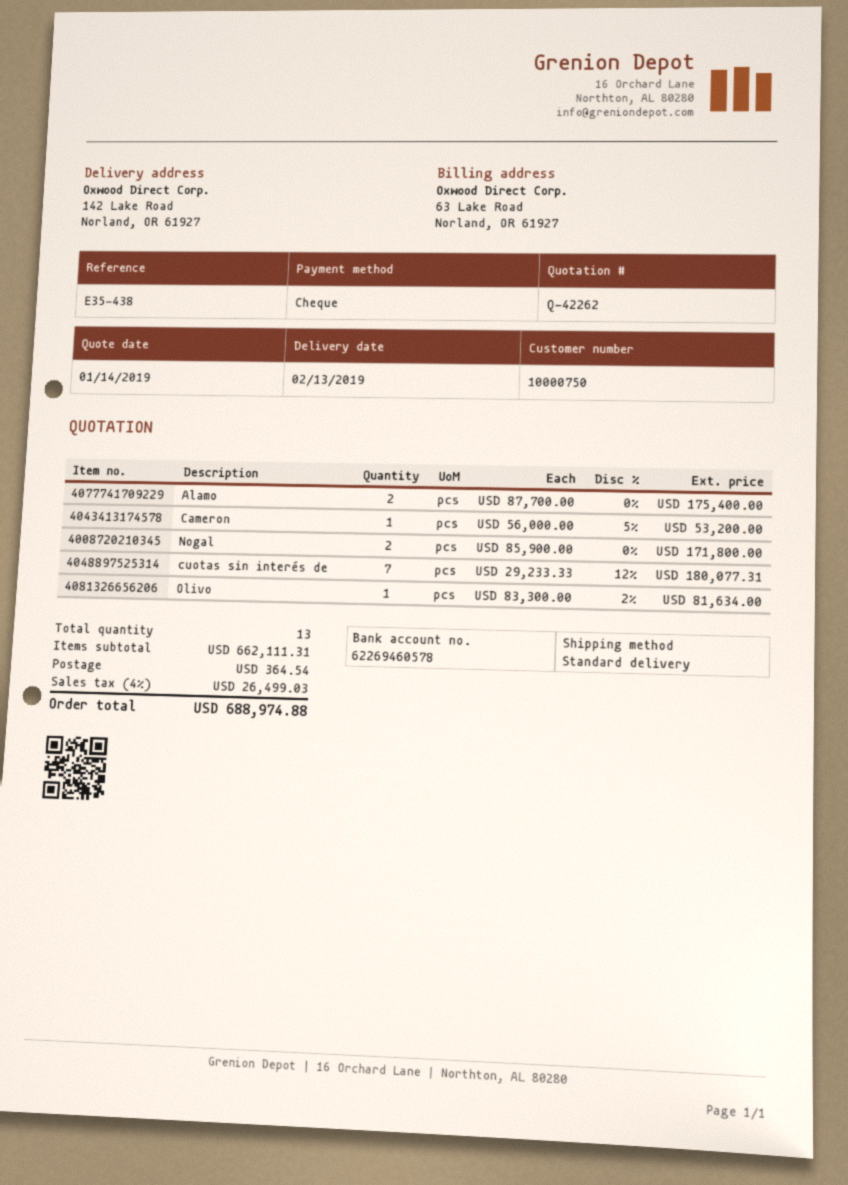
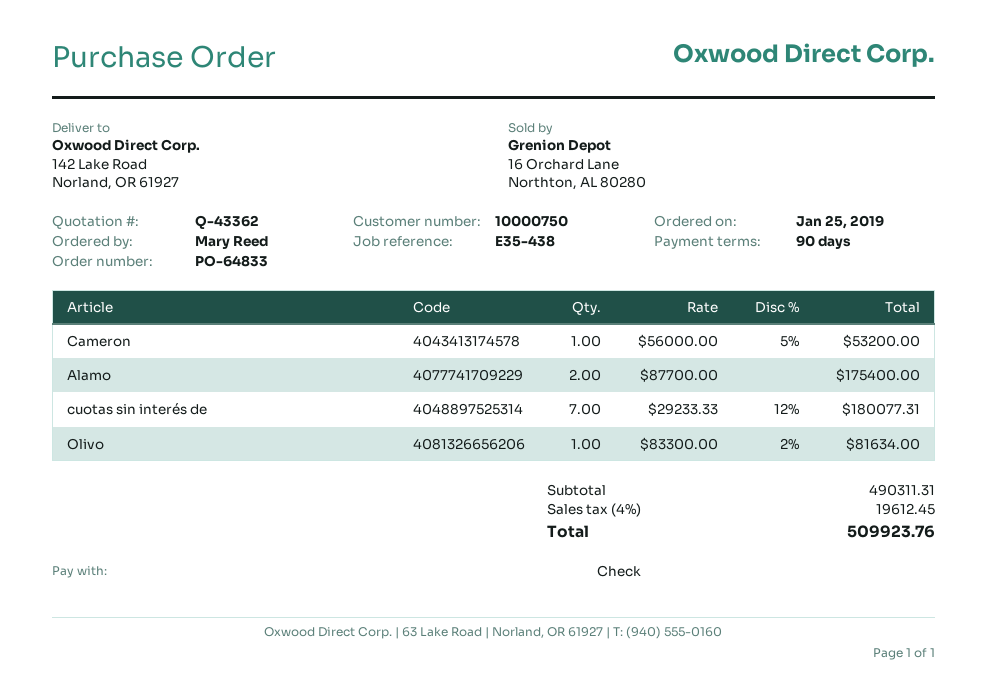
quote number: Q-42262 -> Q-43362
Nogal: 2 x 85900.00 = 171800.00 -> none
subtotal: 662111.31 -> 490311.31
shipping: 364.54 -> none
tax: 4% = 26499.03 -> 4% = 19612.45
total: 688974.88 -> 509923.76

